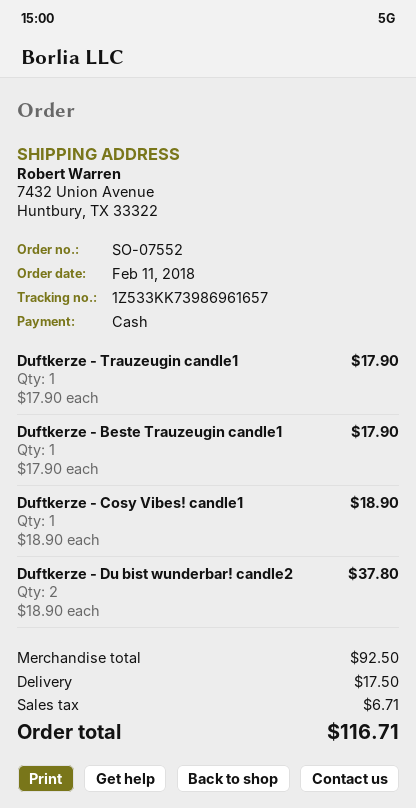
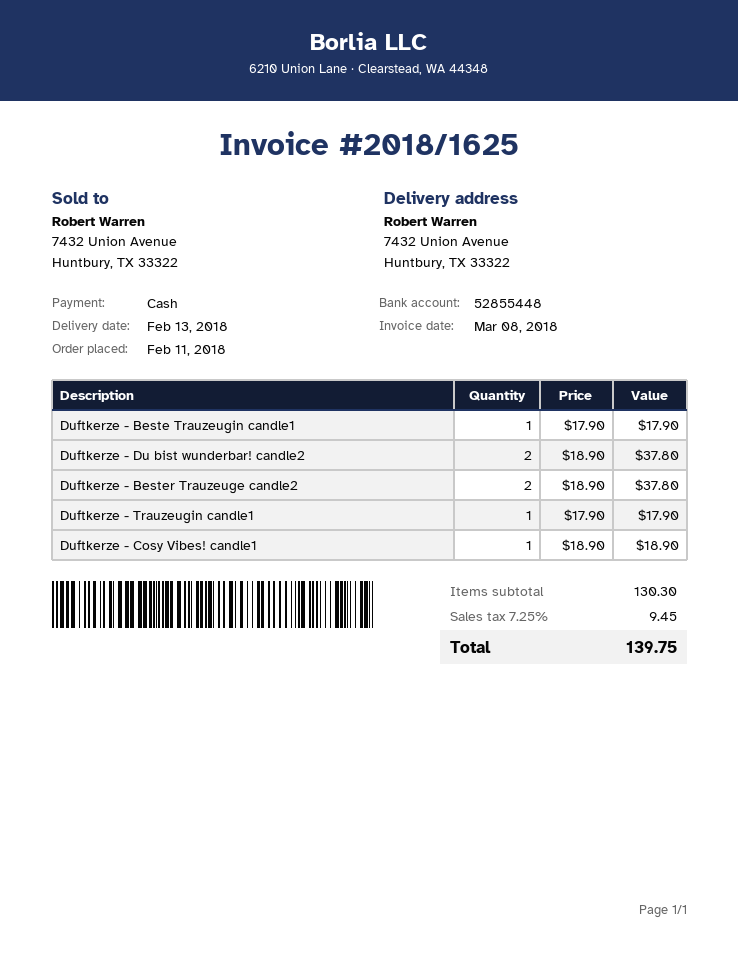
Duftkerze - Bester Trauzeuge candle2: none -> 2 x 18.90 = 37.80
subtotal: 92.50 -> 130.30
shipping: 17.50 -> none
tax: 6.71 -> 9.45
total: 116.71 -> 139.75

